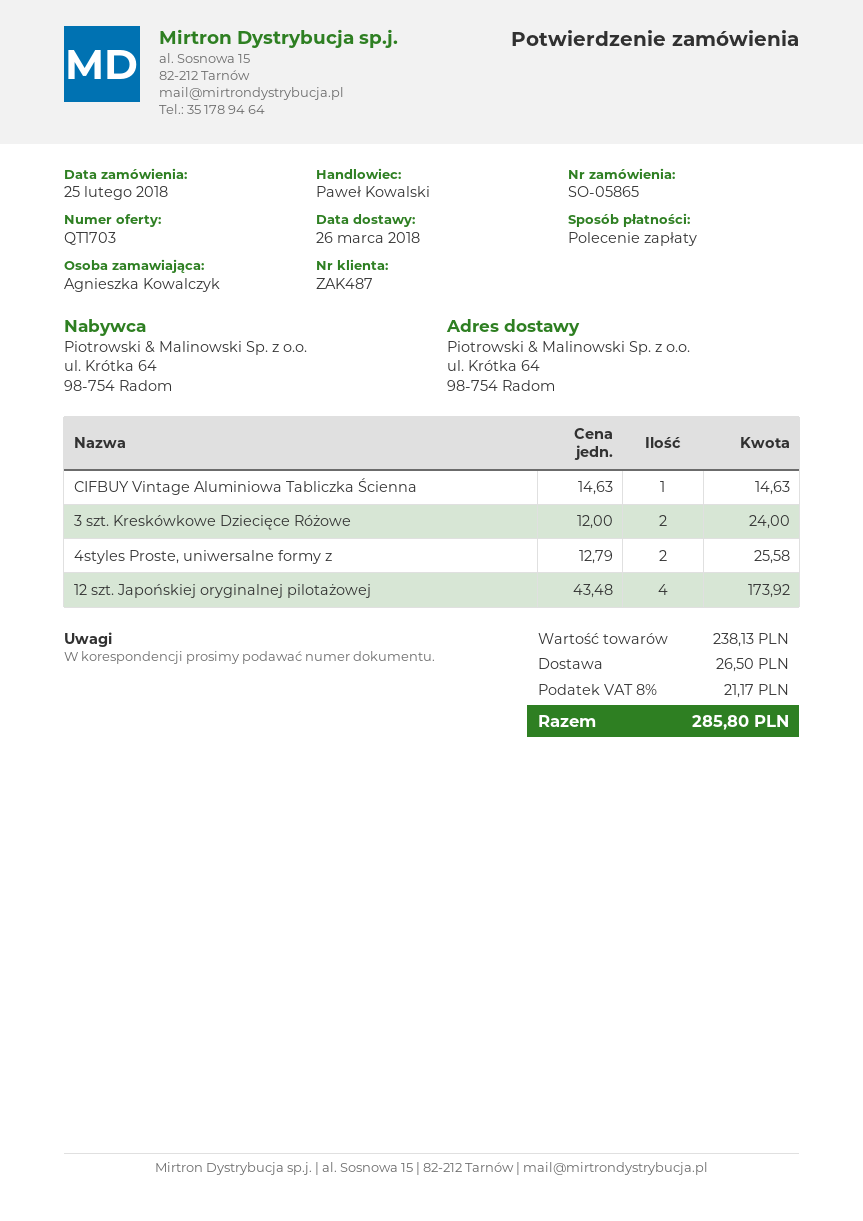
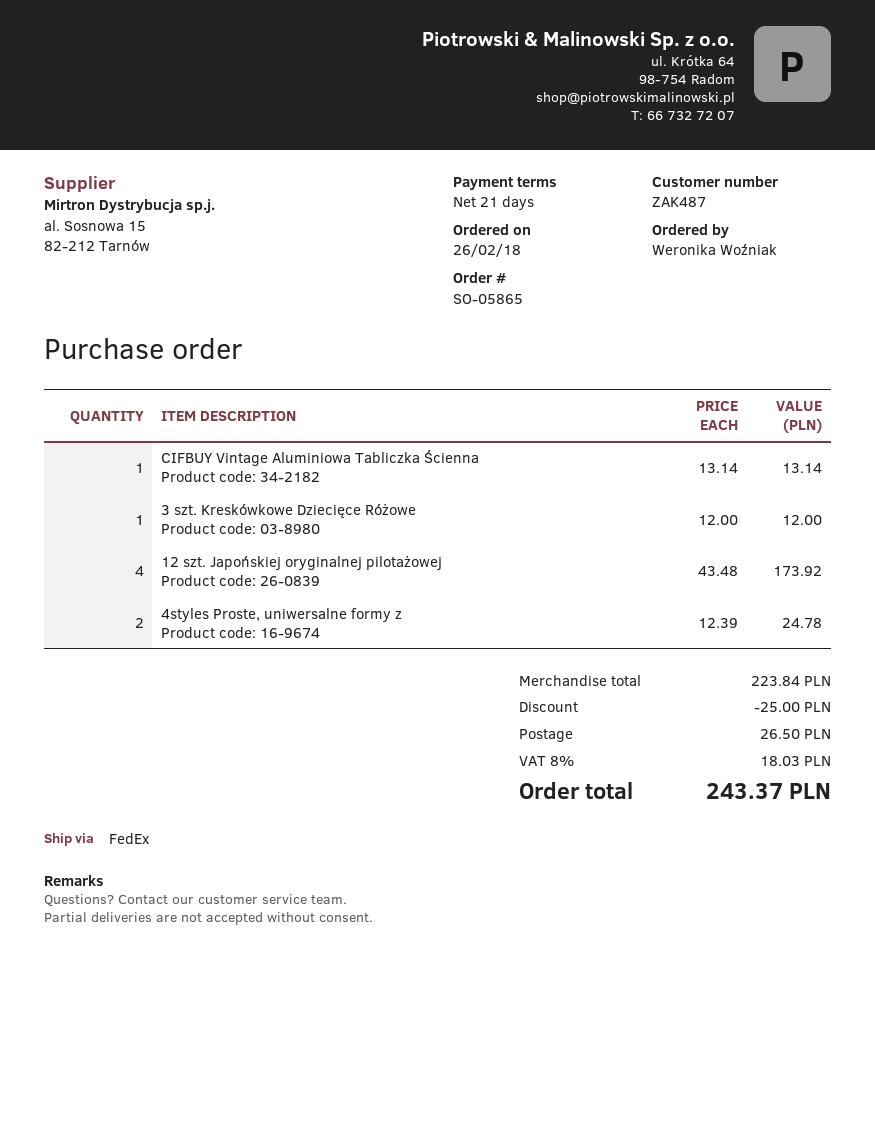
order date: 2018-02-25 -> 2018-02-26
ordered by: Agnieszka Kowalczyk -> Weronika Woźniak
CIFBUY Vintage Aluminiowa Tabliczka Ścienna: 1 x 14.63 = 14.63 -> 1 x 13.14 = 13.14
3 szt. Kreskówkowe Dziecięce Różowe: 2 x 12.00 = 24.00 -> 1 x 12.00 = 12.00
4styles Proste, uniwersalne formy z: 2 x 12.79 = 25.58 -> 2 x 12.39 = 24.78
subtotal: 238.13 -> 223.84
discount: none -> 25.00
tax: 8% = 21.17 -> 8% = 18.03
total: 285.80 -> 243.37

